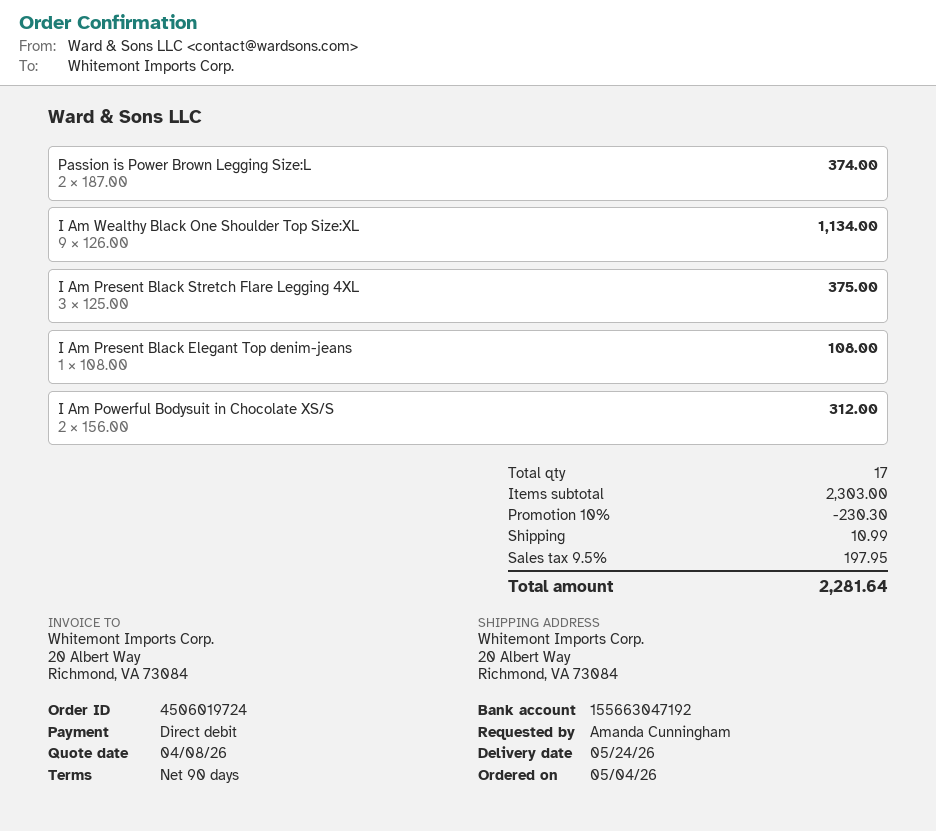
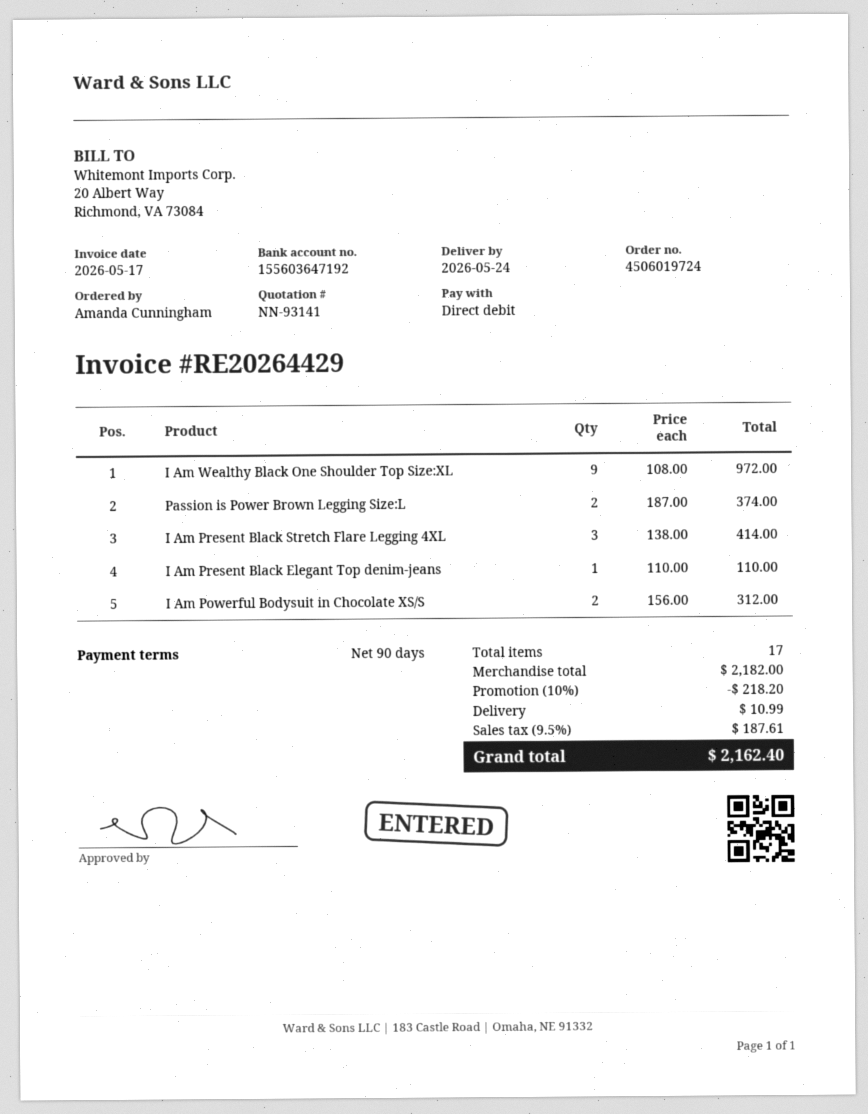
bank account: 155663047192 -> 155603647192
I Am Wealthy Black One Shoulder Top Size:XL: 9 x 126.00 = 1134.00 -> 9 x 108.00 = 972.00
I Am Present Black Stretch Flare Legging 4XL: 3 x 125.00 = 375.00 -> 3 x 138.00 = 414.00
I Am Present Black Elegant Top denim-jeans: 1 x 108.00 = 108.00 -> 1 x 110.00 = 110.00
subtotal: 2303.00 -> 2182.00
discount: 10% = 230.30 -> 10% = 218.20
tax: 9.5% = 197.95 -> 9.5% = 187.61
total: 2281.64 -> 2162.40

